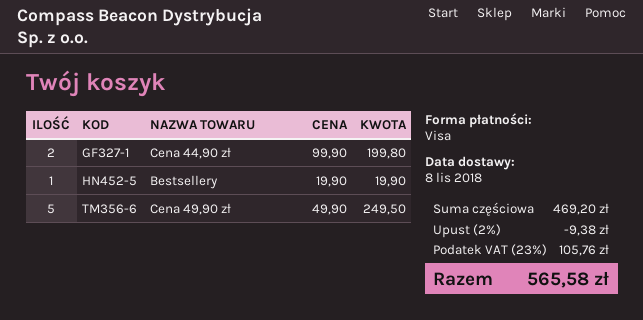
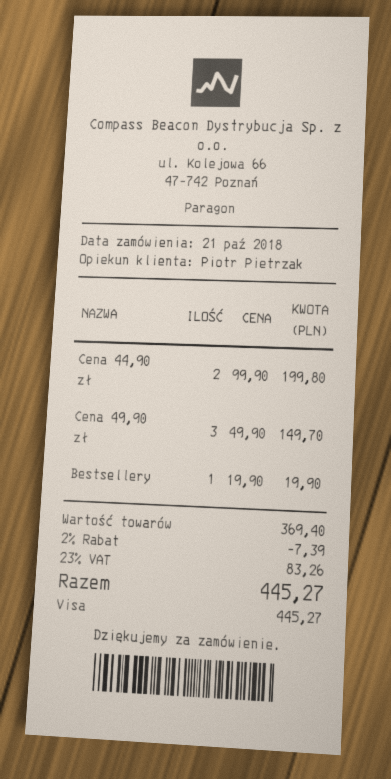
Cena 49,90 zł: 5 x 49.90 = 249.50 -> 3 x 49.90 = 149.70
subtotal: 469.20 -> 369.40
discount: 2% = 9.38 -> 2% = 7.39
tax: 23% = 105.76 -> 23% = 83.26
total: 565.58 -> 445.27

